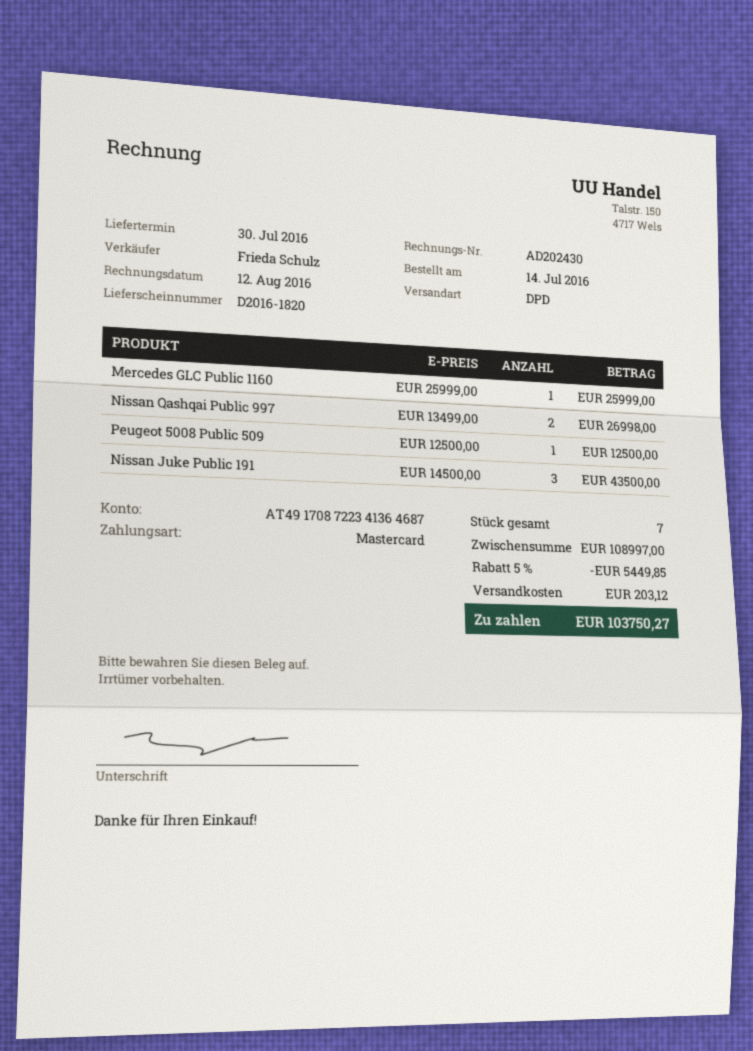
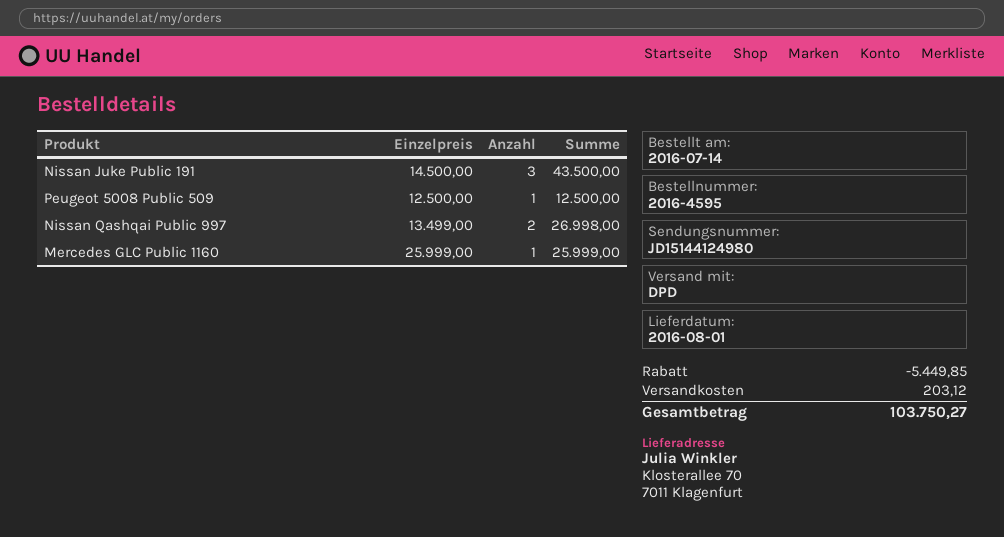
delivery date: 2016-07-30 -> 2016-08-01

